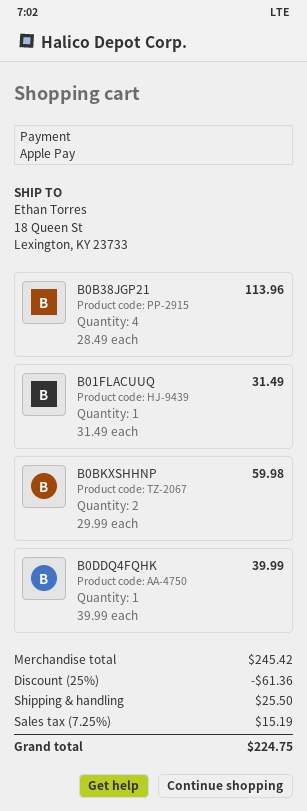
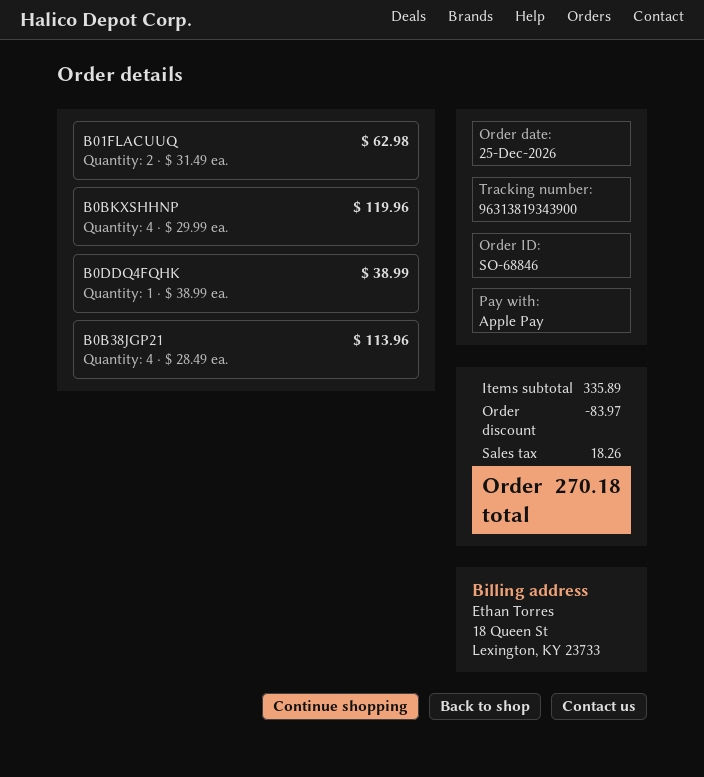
B01FLACUUQ: 1 x 31.49 = 31.49 -> 2 x 31.49 = 62.98
B0BKXSHHNP: 2 x 29.99 = 59.98 -> 4 x 29.99 = 119.96
B0DDQ4FQHK: 1 x 39.99 = 39.99 -> 1 x 38.99 = 38.99
subtotal: 245.42 -> 335.89
discount: 61.36 -> 83.97
shipping: 25.50 -> none
tax: 15.19 -> 18.26
total: 224.75 -> 270.18

